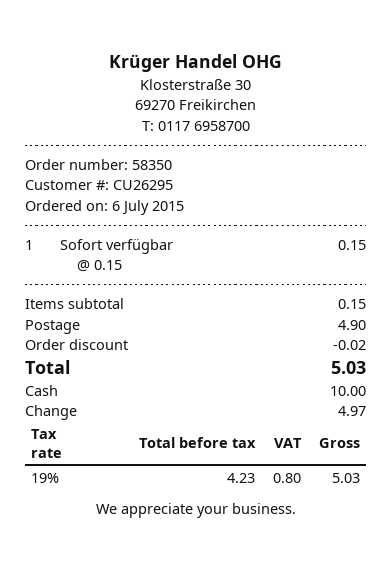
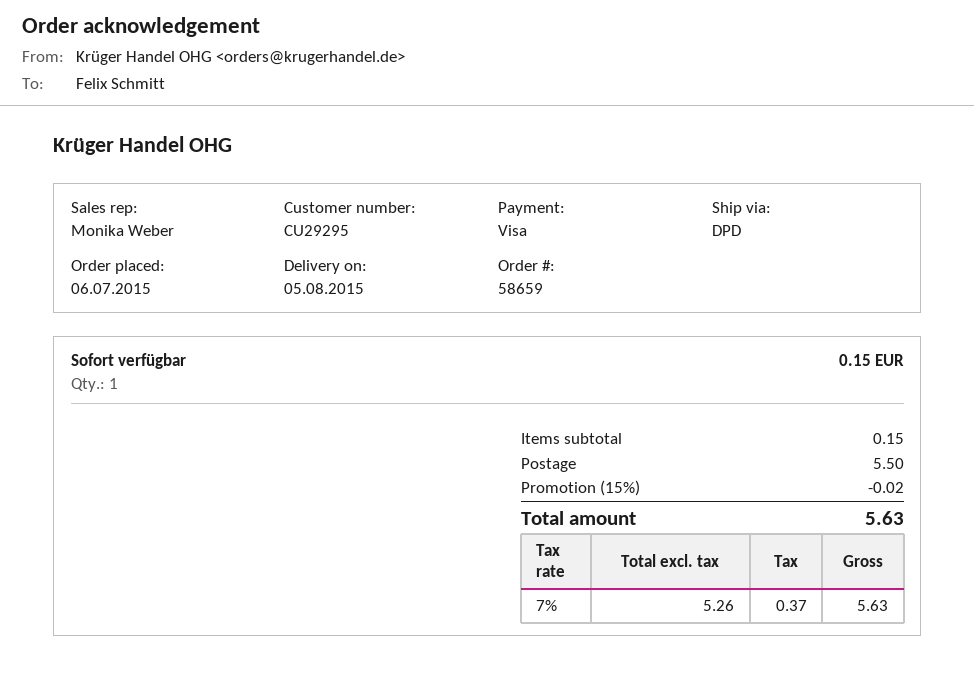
order number: 58350 -> 58659
customer number: CU26295 -> CU29295
payment method: cash -> Visa
shipping: 4.90 -> 5.50
net: 4.23 -> 5.26
tax: 19% = 0.80 -> 7% = 0.37
total: 5.03 -> 5.63

